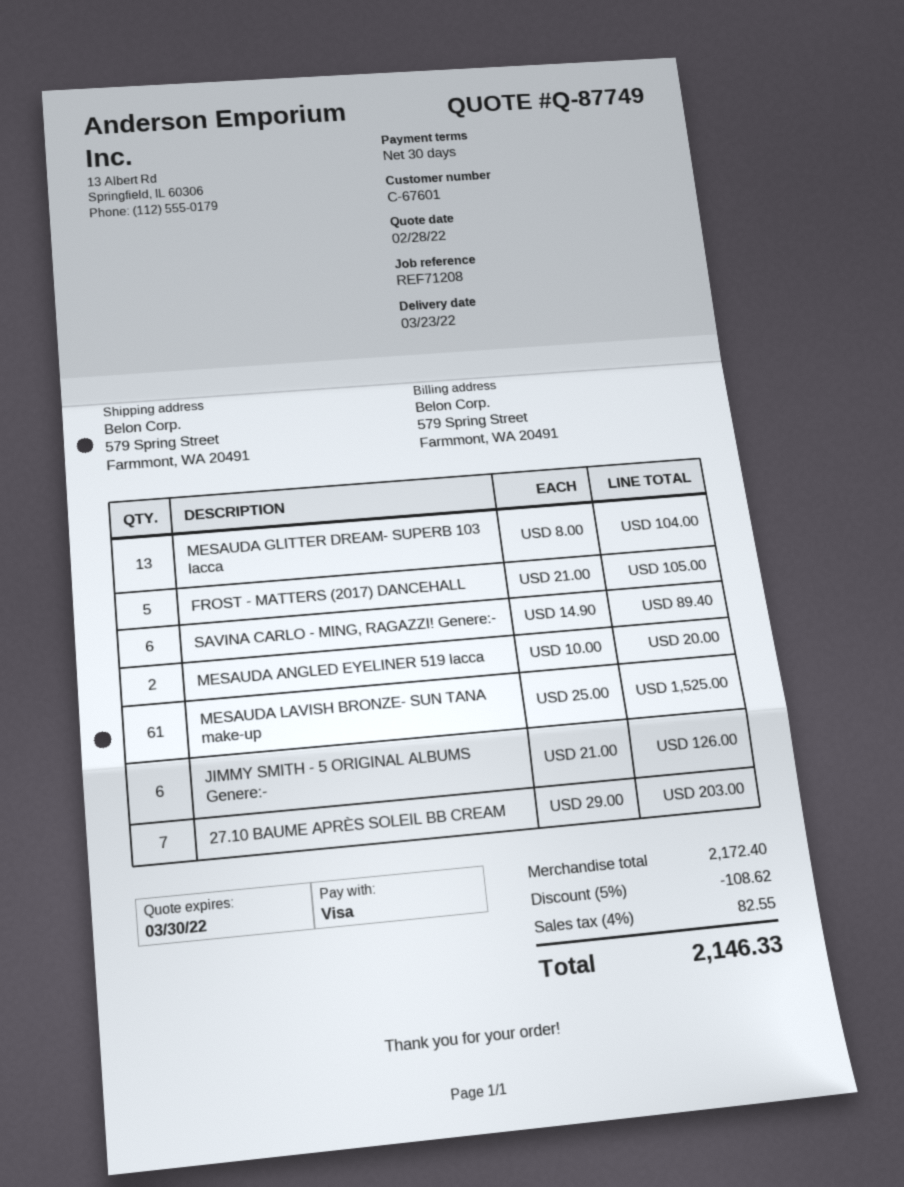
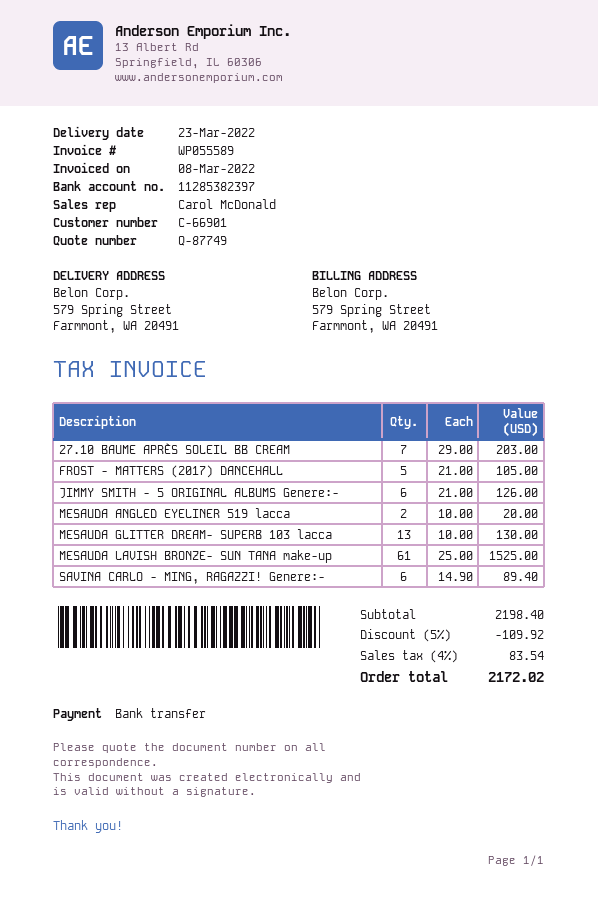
customer number: C-67601 -> C-66901
payment method: Visa -> bank transfer
MESAUDA GLITTER DREAM- SUPERB 103 lacca: 13 x 8.00 = 104.00 -> 13 x 10.00 = 130.00
subtotal: 2172.40 -> 2198.40
discount: 5% = 108.62 -> 5% = 109.92
tax: 4% = 82.55 -> 4% = 83.54
total: 2146.33 -> 2172.02

